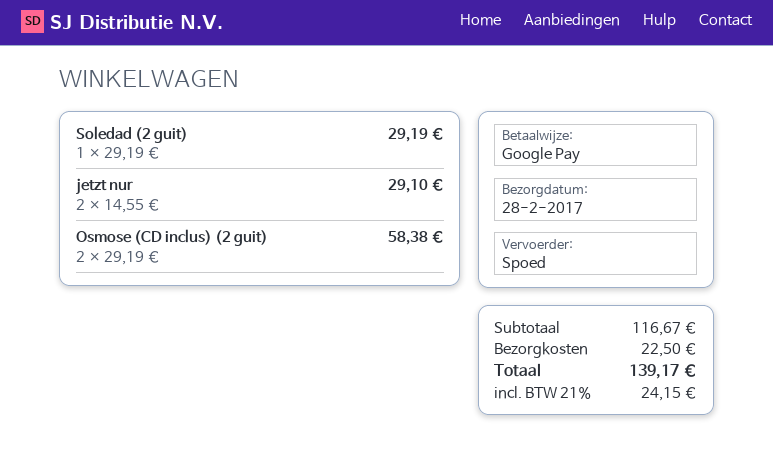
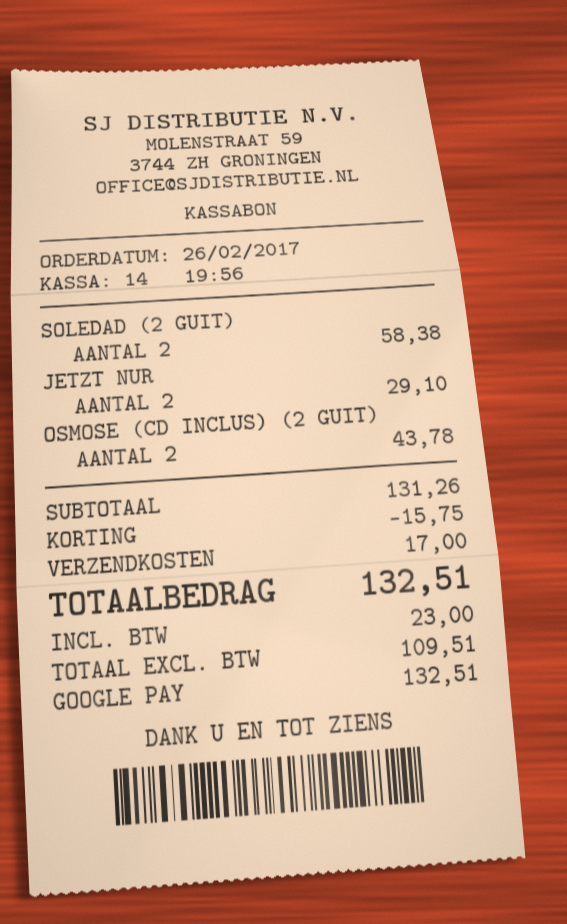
Soledad (2 guit): 1 for 29.19 -> 2 for 58.38
Osmose (CD inclus) (2 guit): 2 for 58.38 -> 2 for 43.78
subtotal: 116.67 -> 131.26
discount: none -> 15.75
shipping: 22.50 -> 17.00
tax: 24.15 -> 23.00
total: 139.17 -> 132.51

